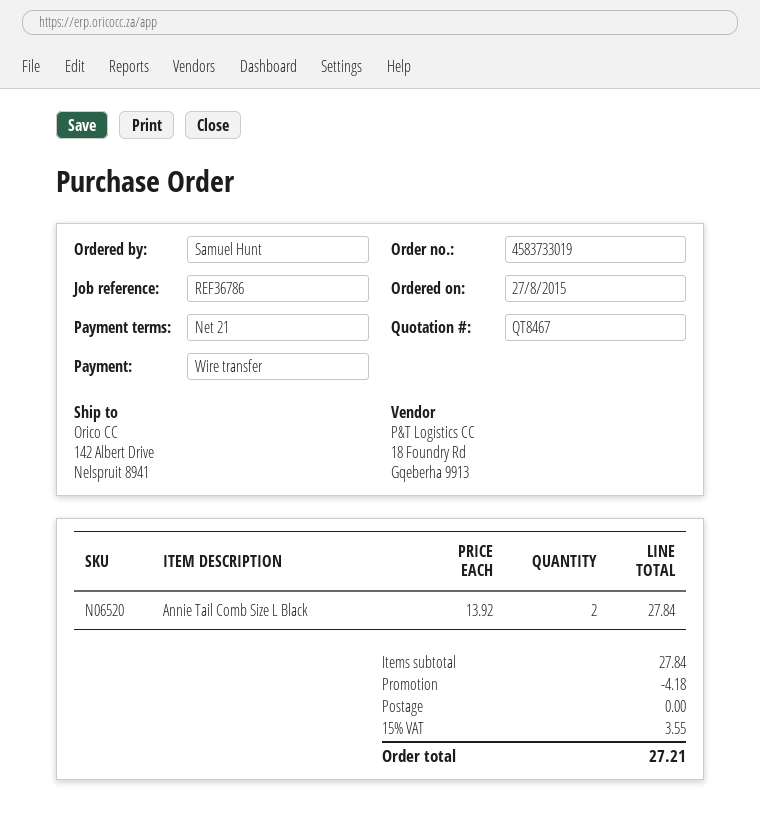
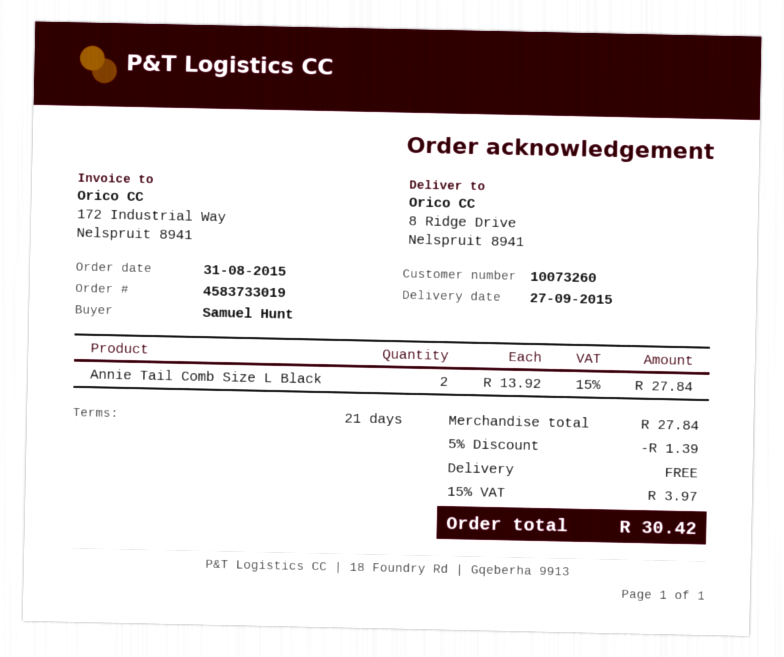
order date: 2015-08-27 -> 2015-08-31
ship to: 142 Albert Drive, Nelspruit 8941 -> 8 Ridge Drive, Nelspruit 8941
discount: 4.18 -> 1.39
tax: 15% = 3.55 -> 15% = 3.97
total: 27.21 -> 30.42

